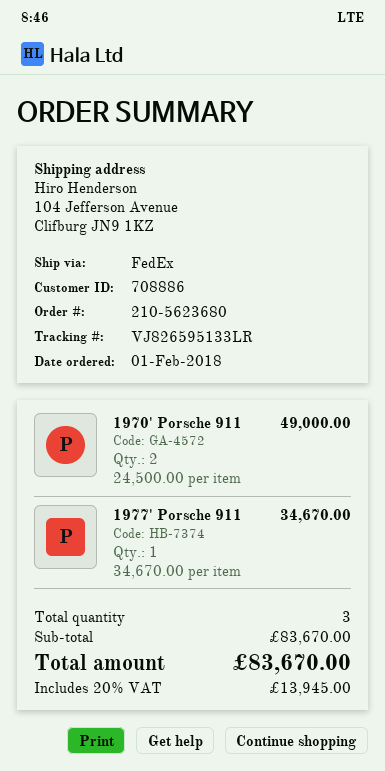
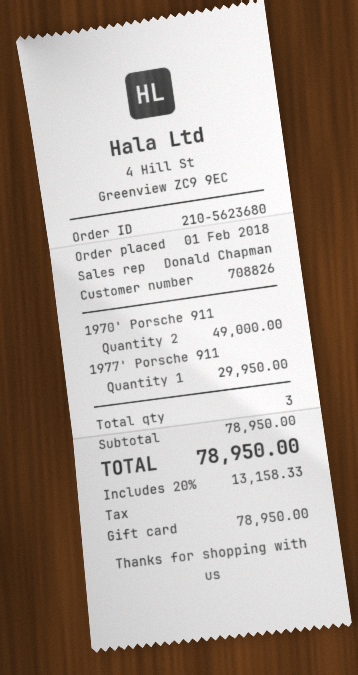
customer number: 708886 -> 708826
1977' Porsche 911: 1 for 34670.00 -> 1 for 29950.00
subtotal: 83670.00 -> 78950.00
tax: 20% = 13945.00 -> 20% = 13158.33
total: 83670.00 -> 78950.00

